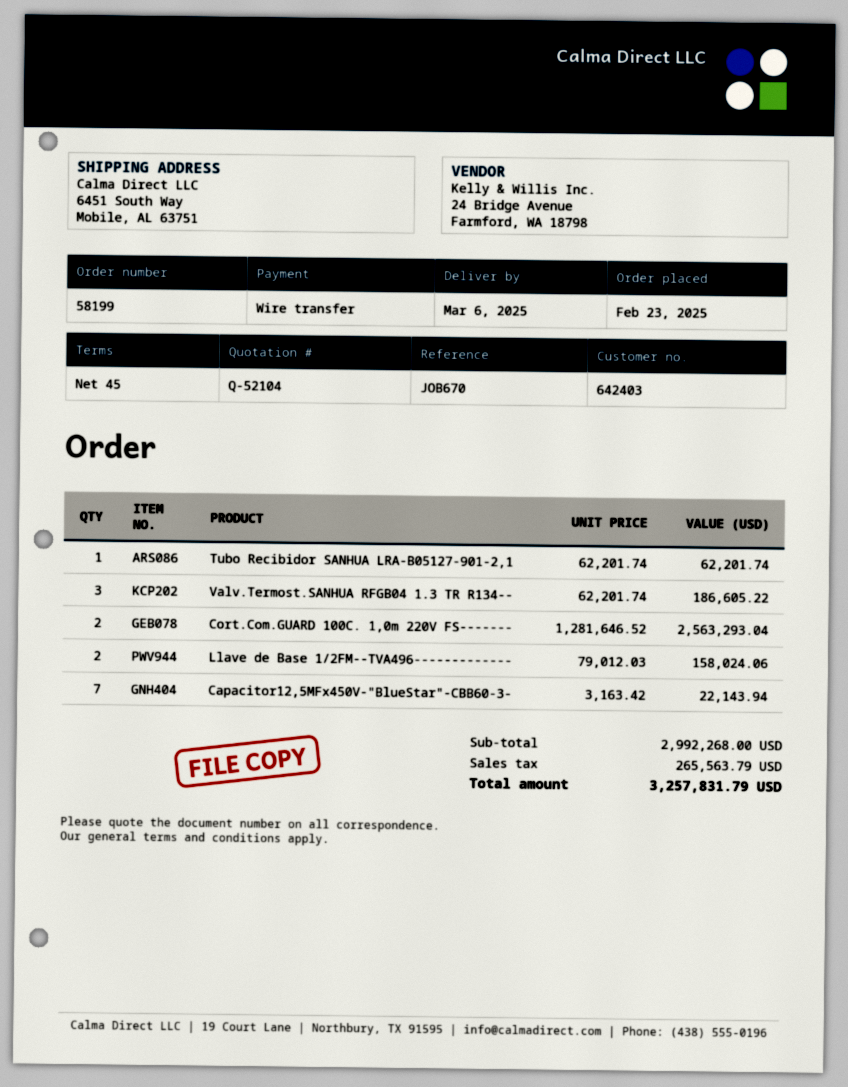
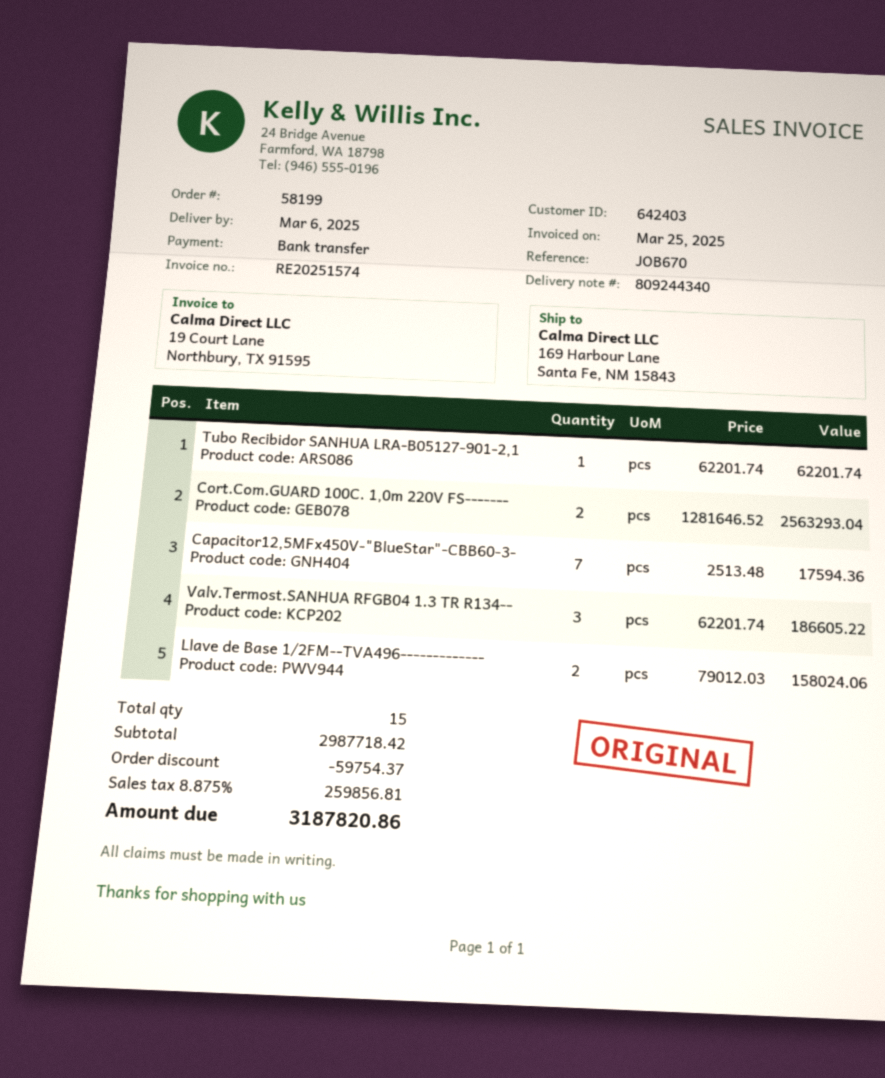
ship to: 6451 South Way, Mobile, AL 63751 -> 169 Harbour Lane, Santa Fe, NM 15843
Capacitor12,5MFx450V-"BlueStar"-CBB60-3-: 7 x 3163.42 = 22143.94 -> 7 x 2513.48 = 17594.36
subtotal: 2992268.00 -> 2987718.42
discount: none -> 59754.37
tax: 265563.79 -> 259856.81
total: 3257831.79 -> 3187820.86

